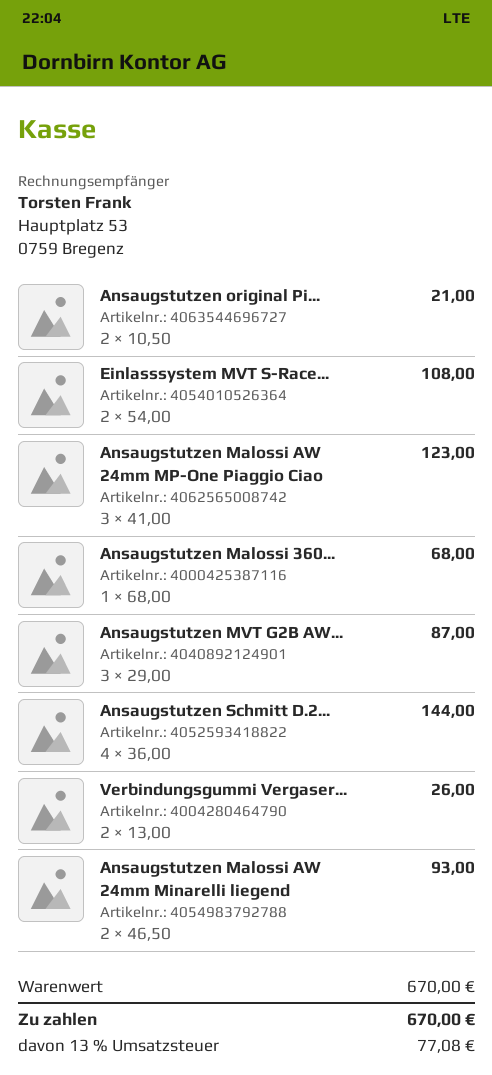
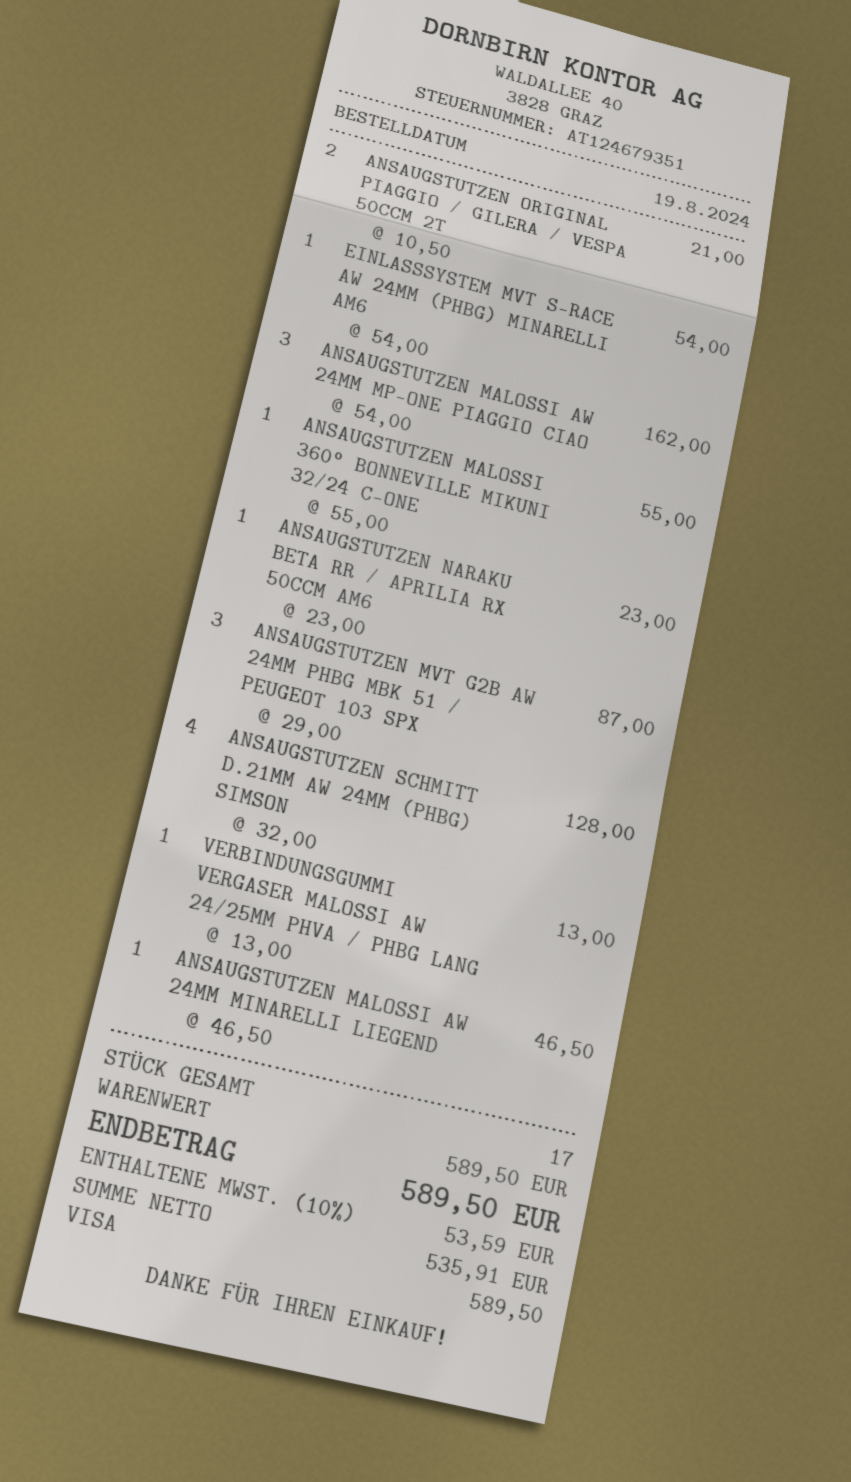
Einlasssystem MVT S-Race...: 2 x 54.00 = 108.00 -> 1 x 54.00 = 54.00
Ansaugstutzen Malossi AW 24mm MP-One Piaggio Ciao: 3 x 41.00 = 123.00 -> 3 x 54.00 = 162.00
Ansaugstutzen Malossi 360...: 1 x 68.00 = 68.00 -> 1 x 55.00 = 55.00
Ansaugstutzen Schmitt D.2...: 4 x 36.00 = 144.00 -> 4 x 32.00 = 128.00
Verbindungsgummi Vergaser...: 2 x 13.00 = 26.00 -> 1 x 13.00 = 13.00
Ansaugstutzen Malossi AW 24mm Minarelli liegend: 2 x 46.50 = 93.00 -> 1 x 46.50 = 46.50
ANSAUGSTUTZEN NARAKU BETA RR / APRILIA RX 50CCM AM6: none -> 1 x 23.00 = 23.00
subtotal: 670.00 -> 589.50
tax: 13% = 77.08 -> 10% = 53.59
total: 670.00 -> 589.50

